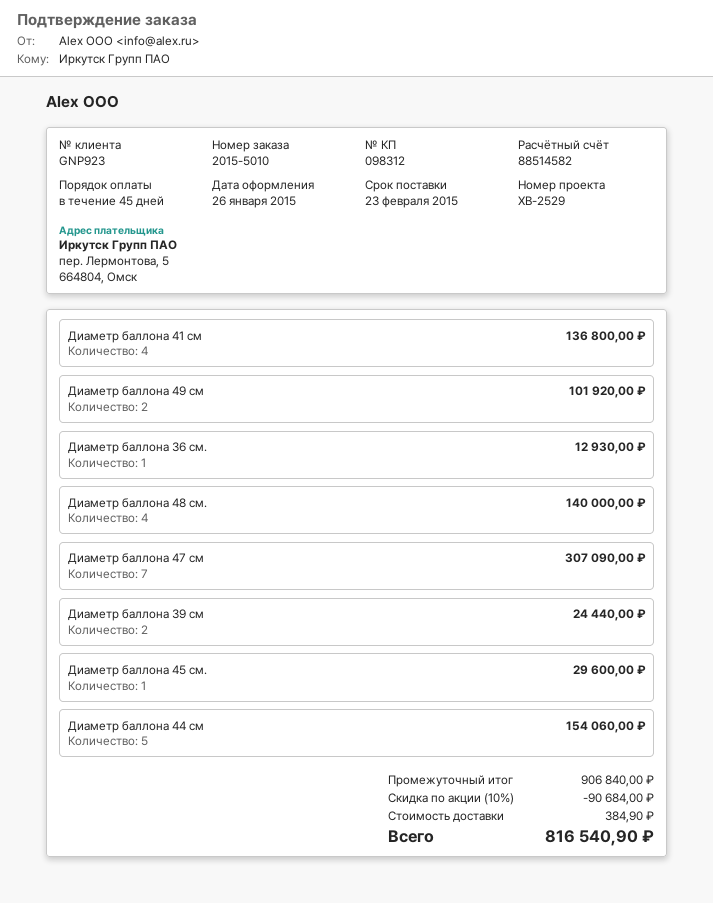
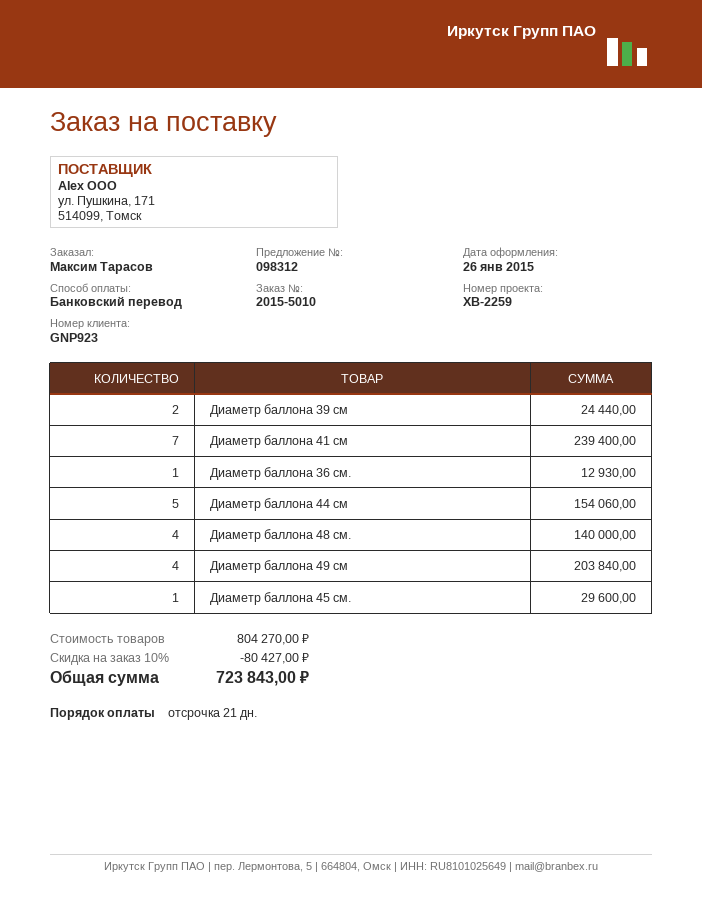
payment terms: 45 days -> 21 days
reference: XB-2529 -> XB-2259
Диаметр баллона 41 см: 4 for 136800.00 -> 7 for 239400.00
Диаметр баллона 49 см: 2 for 101920.00 -> 4 for 203840.00
Диаметр баллона 47 см: 7 for 307090.00 -> none
subtotal: 906840.00 -> 804270.00
discount: 10% = 90684.00 -> 10% = 80427.00
shipping: 384.90 -> none
total: 816540.90 -> 723843.00

